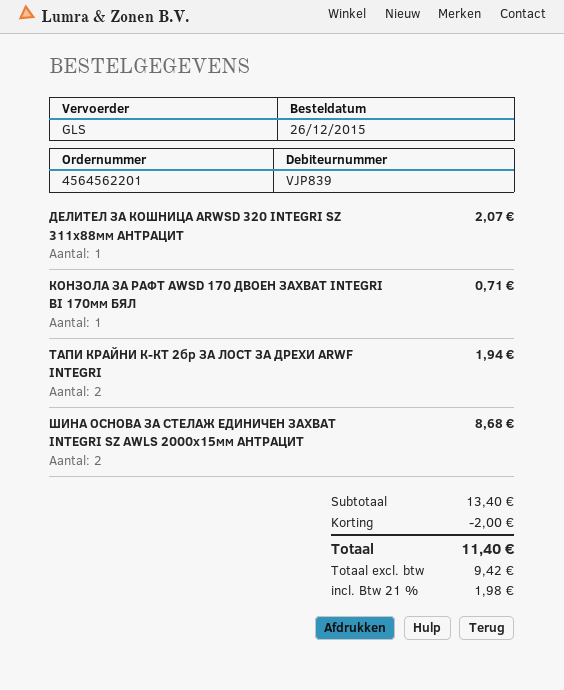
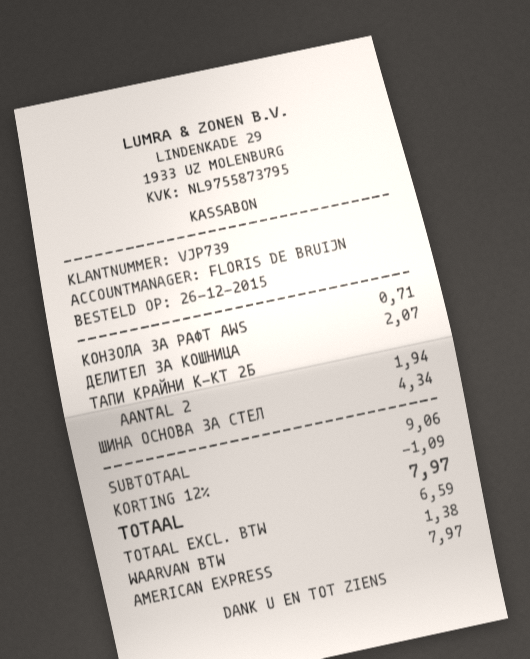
customer number: VJP839 -> VJP739
ШИНА ОСНОВА ЗА СТЕЛАЖ ЕДИНИЧЕН ЗАХВАТ INTEGRI SZ AWLS 2000х15мм АНТРАЦИТ: 2 for 8.68 -> 1 for 4.34
subtotal: 13.40 -> 9.06
discount: 2.00 -> 1.09
net: 9.42 -> 6.59
tax: 1.98 -> 1.38
total: 11.40 -> 7.97

